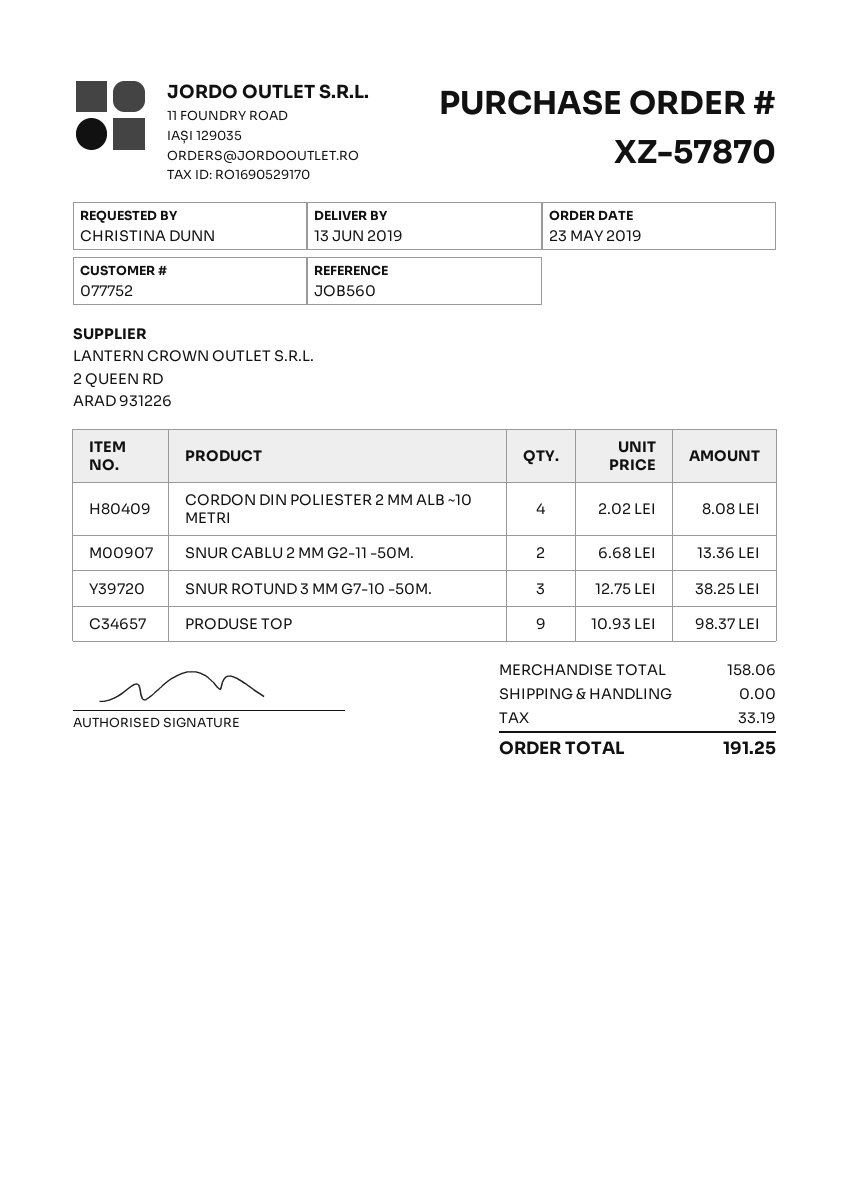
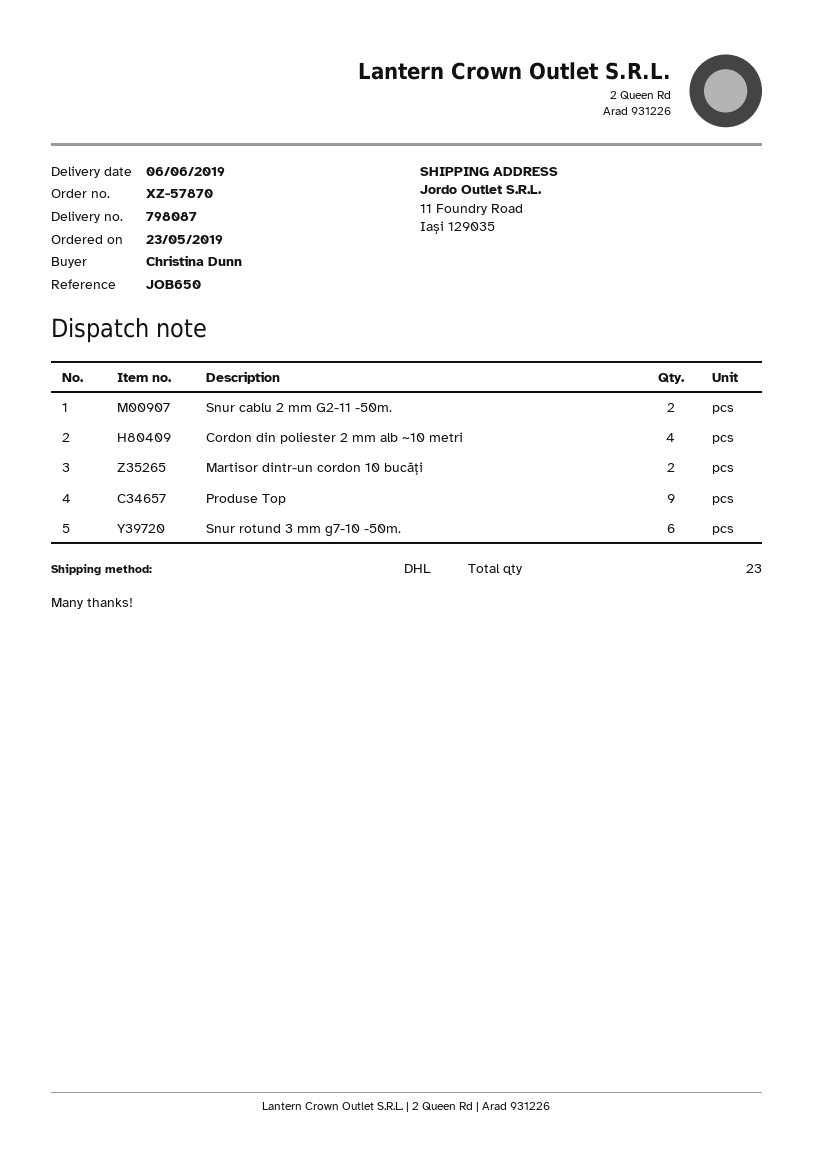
delivery date: 2019-06-13 -> 2019-06-06
reference: JOB560 -> JOB650
SNUR ROTUND 3 MM G7-10 -50M.: 3 -> 6
Martisor dintr-un cordon 10 bucăți: none -> 2

